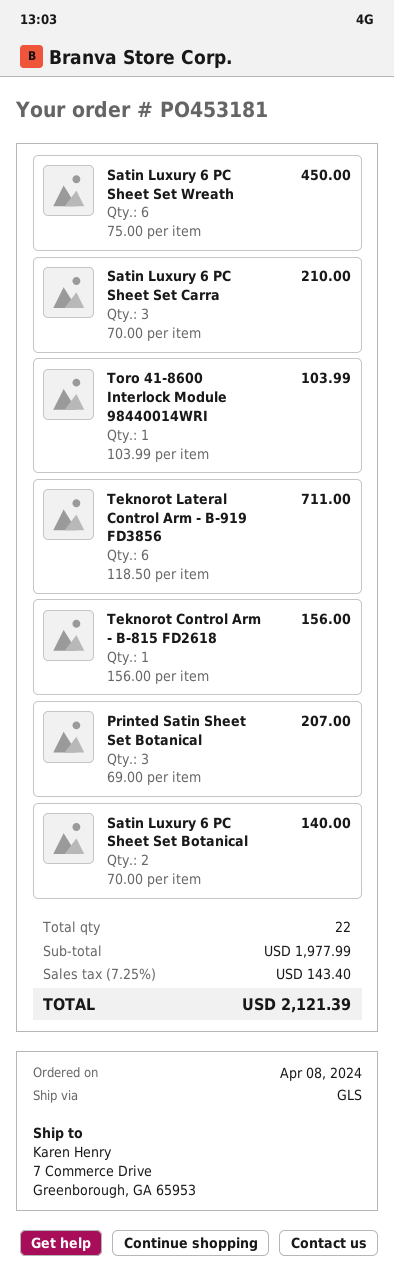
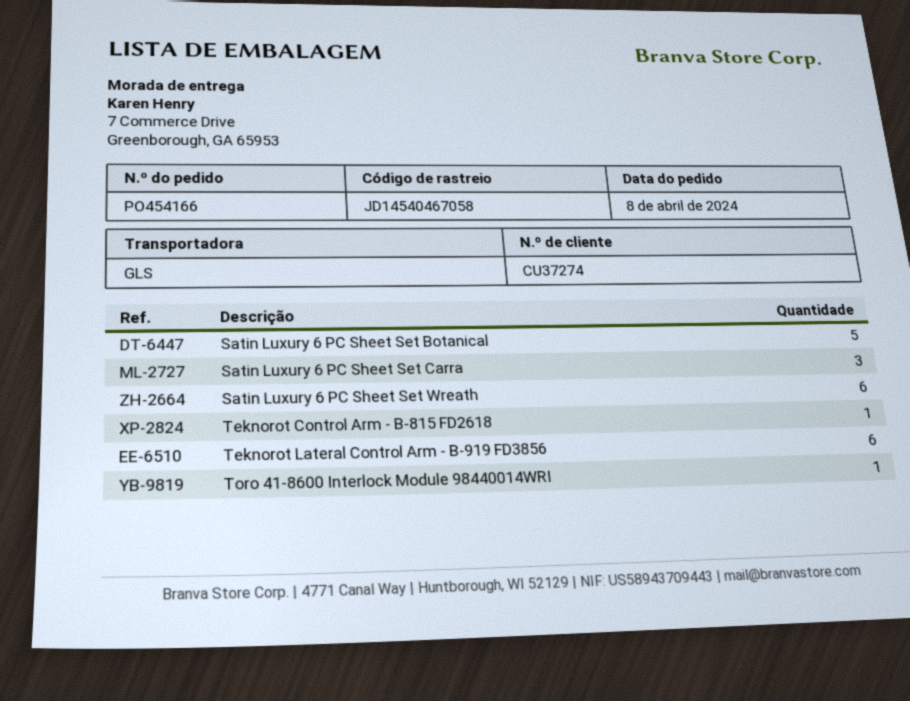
order number: PO453181 -> PO454166
Printed Satin Sheet Set Botanical: 3 -> none
Satin Luxury 6 PC Sheet Set Botanical: 2 -> 5

